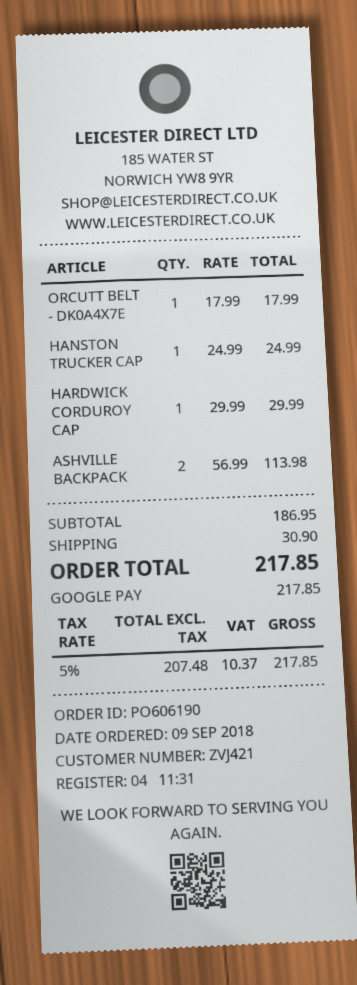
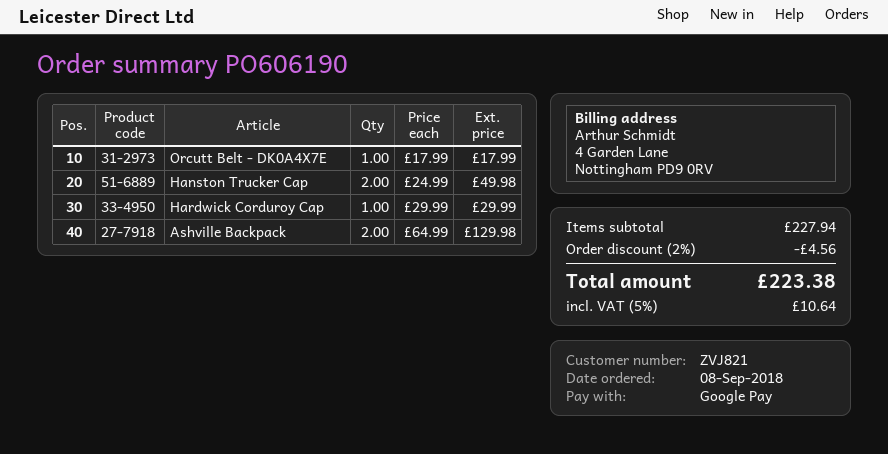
order date: 2018-09-09 -> 2018-09-08
customer number: ZVJ421 -> ZVJ821
HANSTON TRUCKER CAP: 1 x 24.99 = 24.99 -> 2 x 24.99 = 49.98
ASHVILLE BACKPACK: 2 x 56.99 = 113.98 -> 2 x 64.99 = 129.98
subtotal: 186.95 -> 227.94
discount: none -> 2% = 4.56
shipping: 30.90 -> none
tax: 5% = 10.37 -> 5% = 10.64
total: 217.85 -> 223.38

